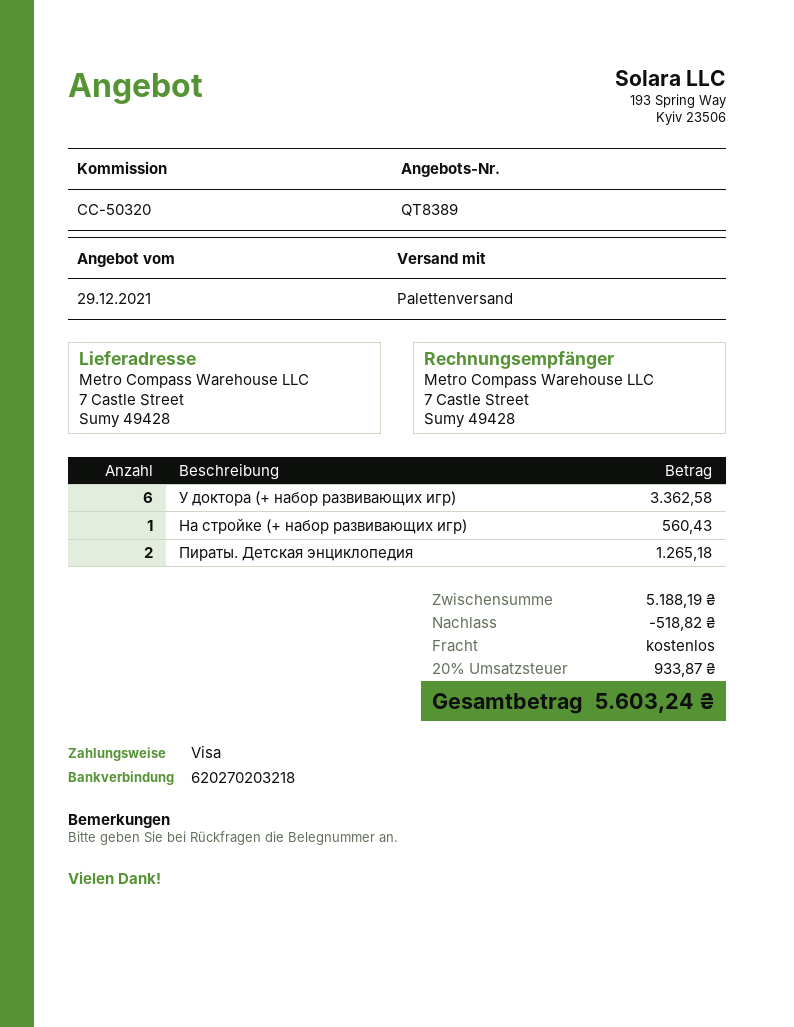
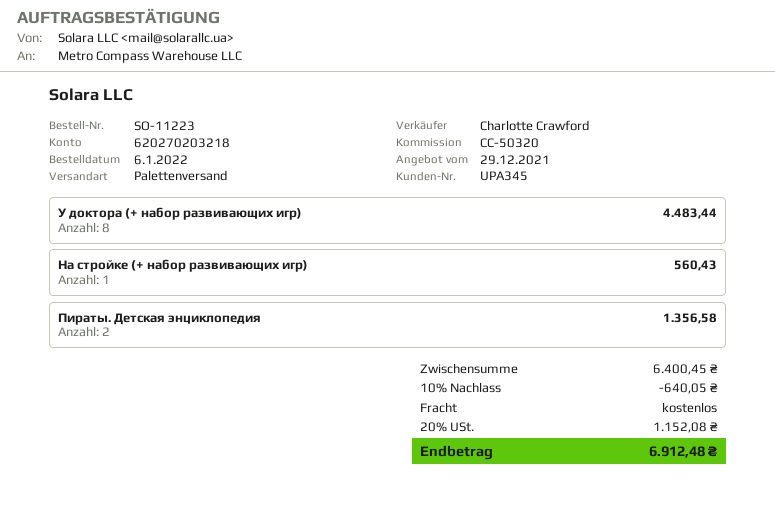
У доктора (+ набор развивающих игр): 6 for 3362.58 -> 8 for 4483.44
Пираты. Детская энциклопедия: 2 for 1265.18 -> 2 for 1356.58
subtotal: 5188.19 -> 6400.45
discount: 518.82 -> 640.05
tax: 20% = 933.87 -> 20% = 1152.08
total: 5603.24 -> 6912.48

